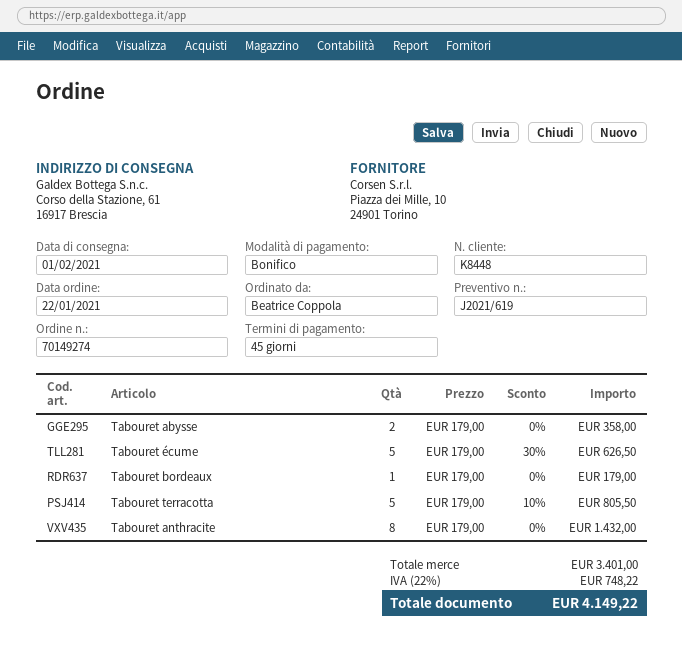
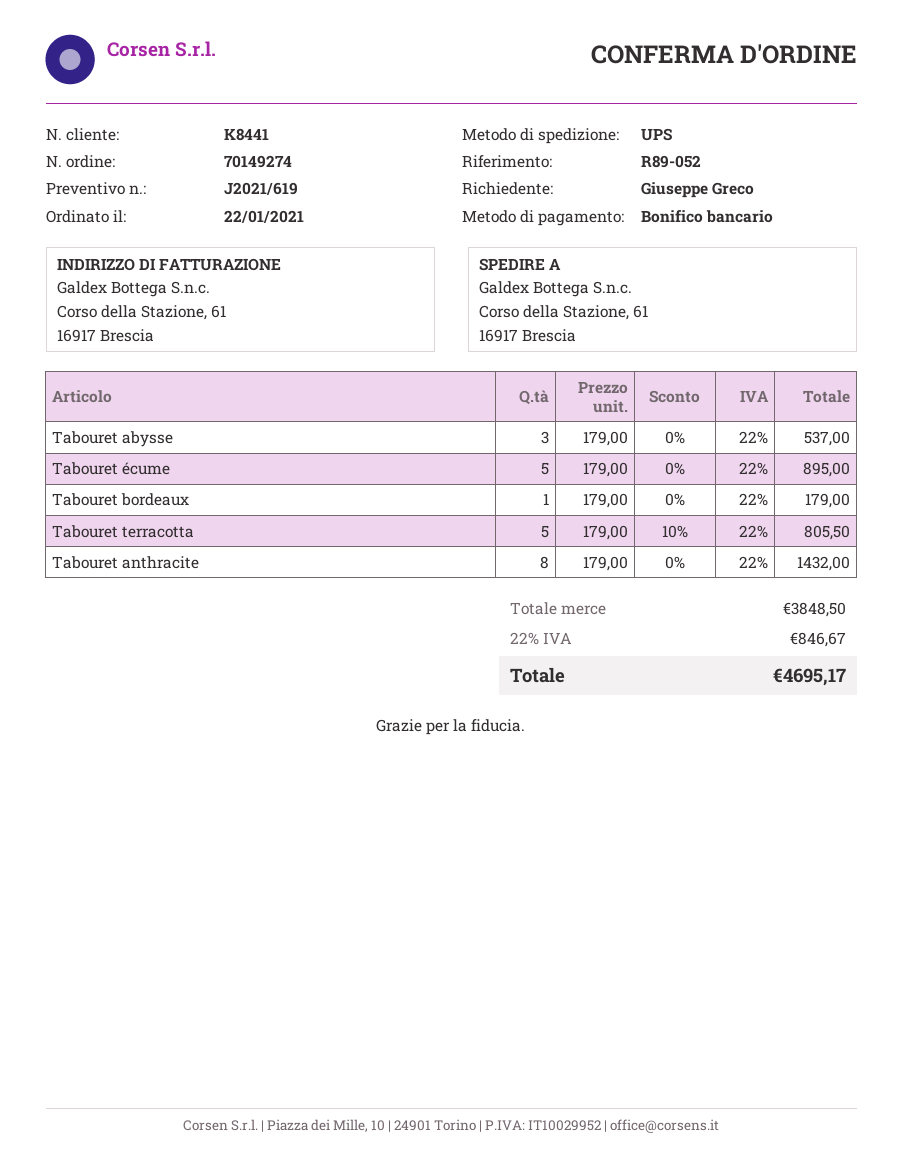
customer number: K8448 -> K8441
ordered by: Beatrice Coppola -> Giuseppe Greco
Tabouret abysse: 2 x 179.00 = 358.00 -> 3 x 179.00 = 537.00
Tabouret écume: 5 x 179.00 - 30% = 626.50 -> 5 x 179.00 = 895.00
subtotal: 3401.00 -> 3848.50
tax: 22% = 748.22 -> 22% = 846.67
total: 4149.22 -> 4695.17

